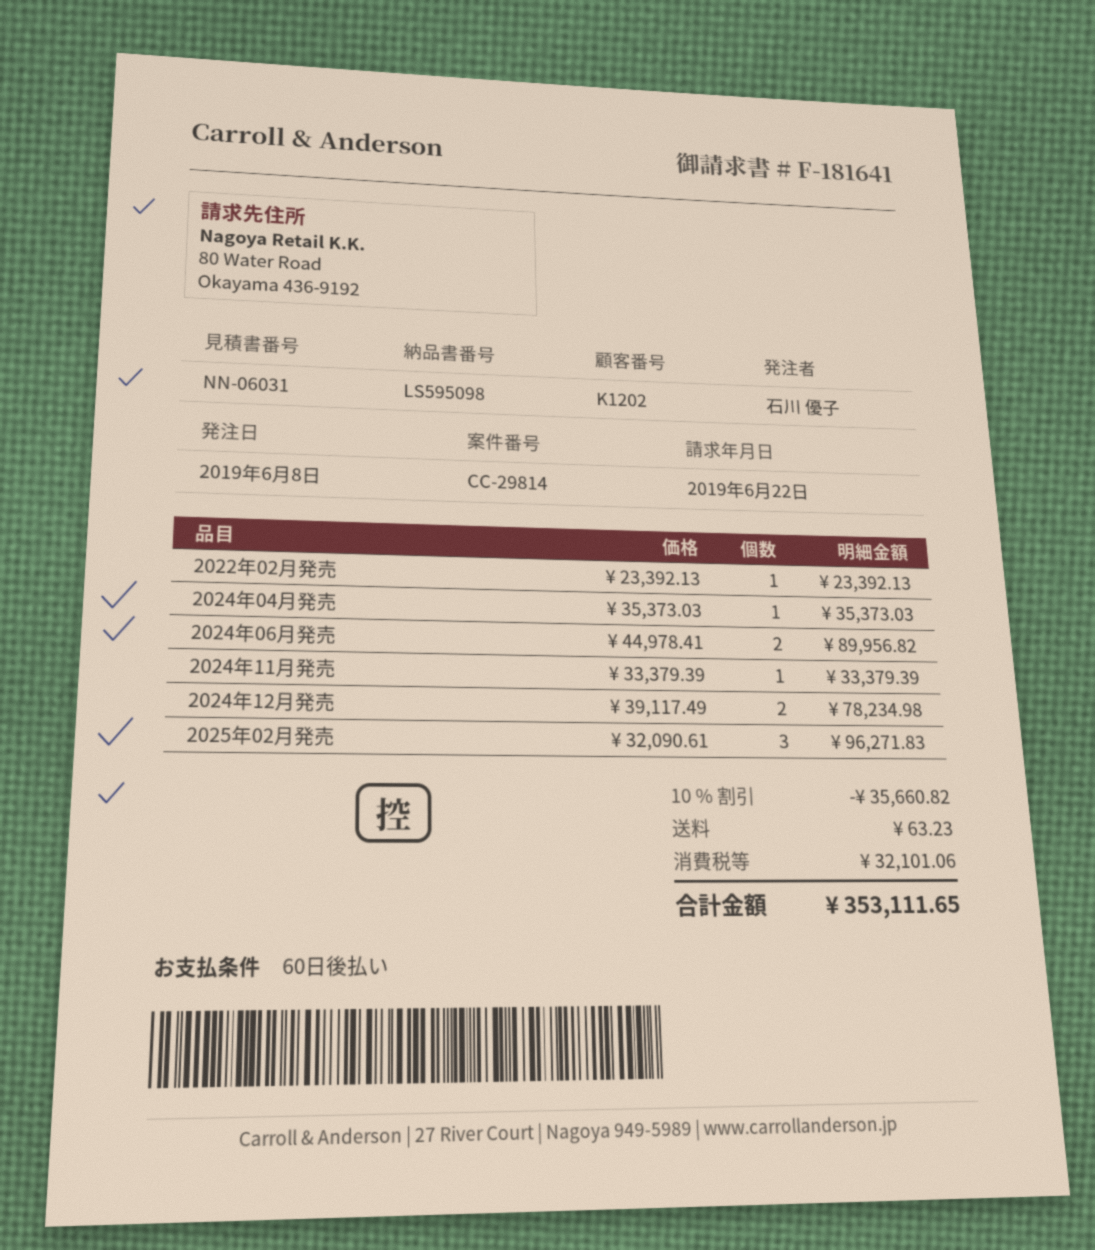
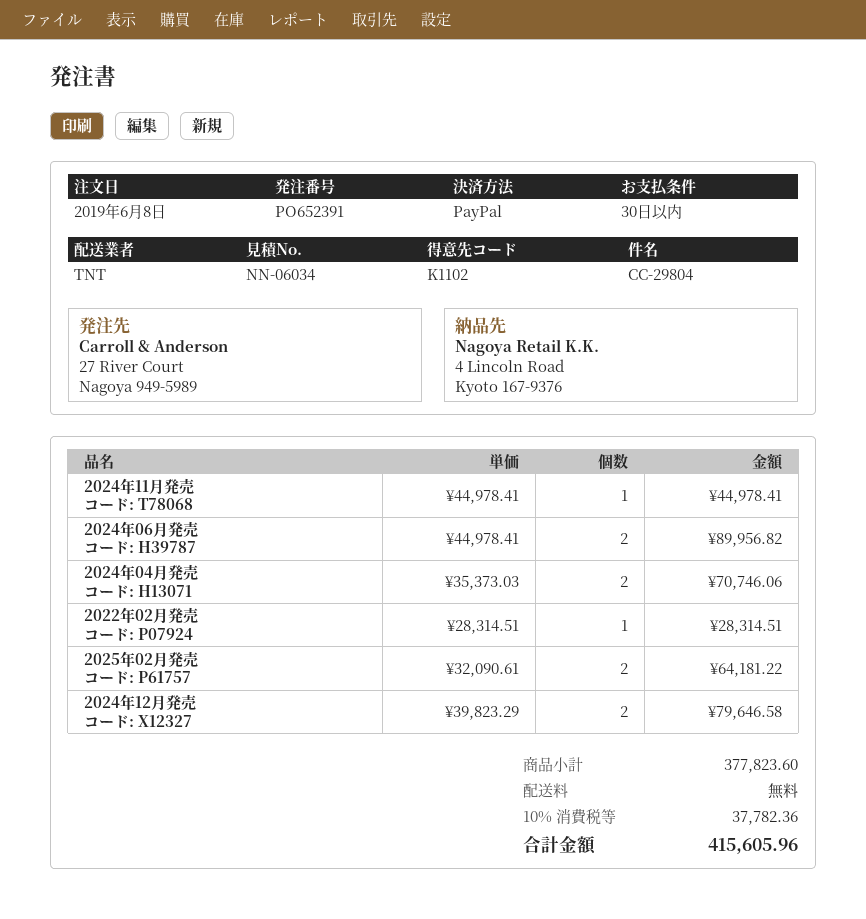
quote number: NN-06031 -> NN-06034
payment terms: 60 days -> 30 days
customer number: K1202 -> K1102
reference: CC-29814 -> CC-29804
2022年02月発売: 1 x 23392.13 = 23392.13 -> 1 x 28314.51 = 28314.51
2024年04月発売: 1 x 35373.03 = 35373.03 -> 2 x 35373.03 = 70746.06
2024年11月発売: 1 x 33379.39 = 33379.39 -> 1 x 44978.41 = 44978.41
2024年12月発売: 2 x 39117.49 = 78234.98 -> 2 x 39823.29 = 79646.58
2025年02月発売: 3 x 32090.61 = 96271.83 -> 2 x 32090.61 = 64181.22
discount: 10% = 35660.82 -> none
shipping: 63.23 -> 0.00
tax: 32101.06 -> 37782.36
total: 353111.65 -> 415605.96

